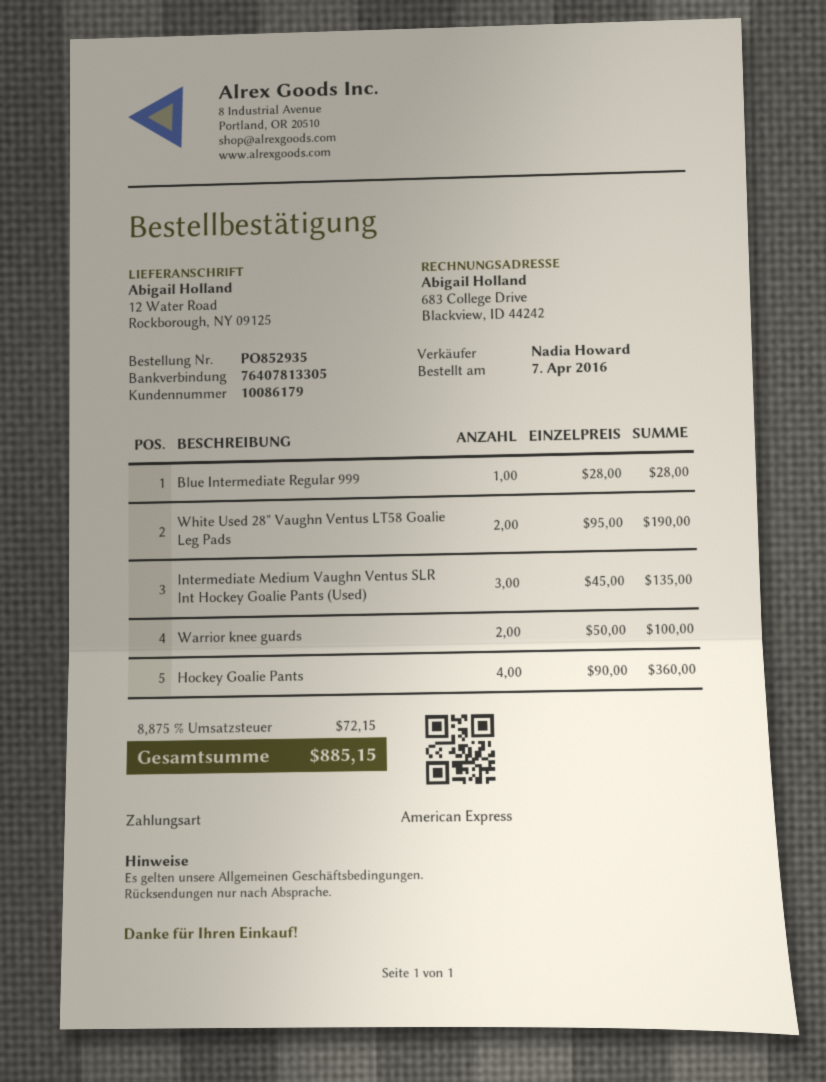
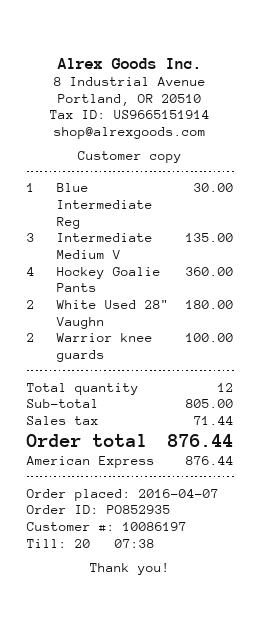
customer number: 10086179 -> 10086197
Blue Intermediate Regular 999: 1 for 28.00 -> 1 for 30.00
White Used 28" Vaughn Ventus LT58 Goalie Leg Pads: 2 for 190.00 -> 2 for 180.00
tax: 72.15 -> 71.44
total: 885.15 -> 876.44

